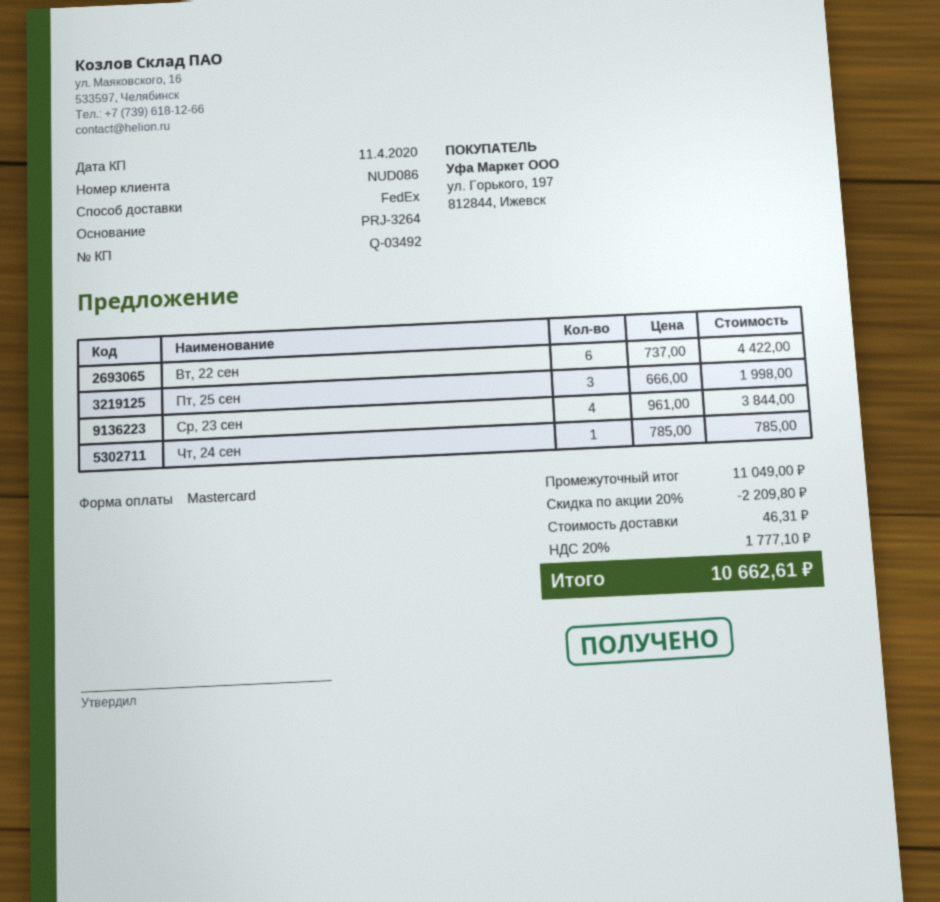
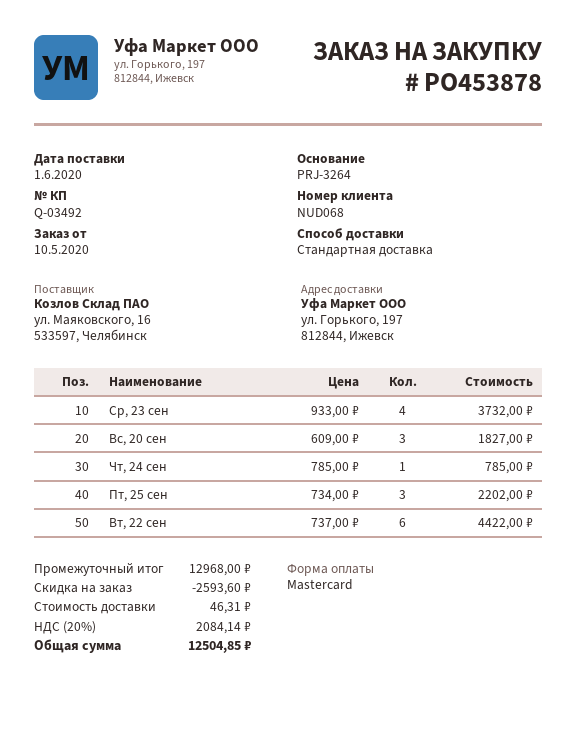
customer number: NUD086 -> NUD068
shipping method: FedEx -> standard
Пт, 25 сен: 3 x 666.00 = 1998.00 -> 3 x 734.00 = 2202.00
Ср, 23 сен: 4 x 961.00 = 3844.00 -> 4 x 933.00 = 3732.00
Вс, 20 сен: none -> 3 x 609.00 = 1827.00
subtotal: 11049.00 -> 12968.00
discount: 2209.80 -> 2593.60
tax: 20% = 1777.10 -> 20% = 2084.14
total: 10662.61 -> 12504.85

